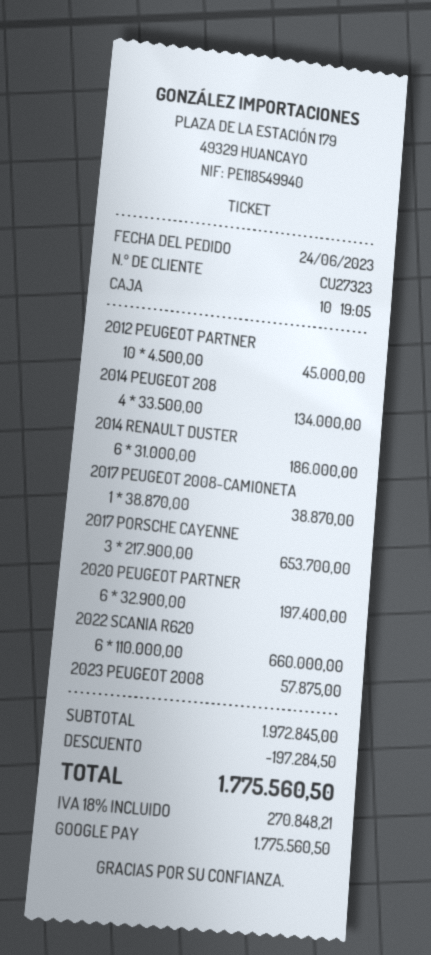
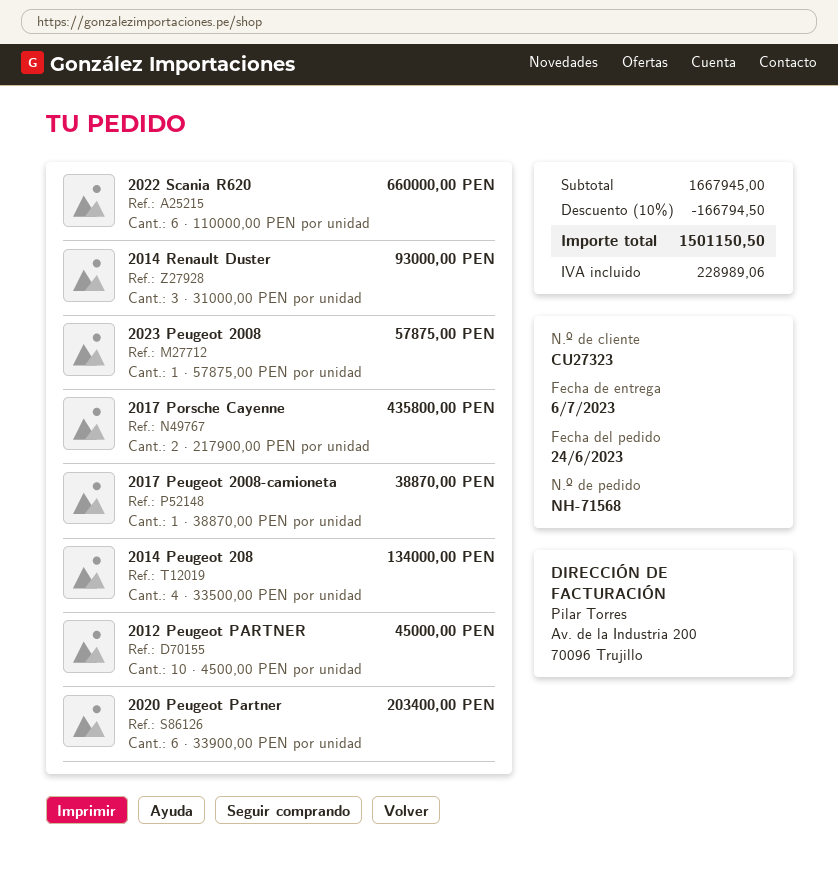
2014 RENAULT DUSTER: 6 x 31000.00 = 186000.00 -> 3 x 31000.00 = 93000.00
2017 PORSCHE CAYENNE: 3 x 217900.00 = 653700.00 -> 2 x 217900.00 = 435800.00
2020 PEUGEOT PARTNER: 6 x 32900.00 = 197400.00 -> 6 x 33900.00 = 203400.00
subtotal: 1972845.00 -> 1667945.00
discount: 197284.50 -> 166794.50
tax: 270848.21 -> 228989.06
total: 1775560.50 -> 1501150.50

